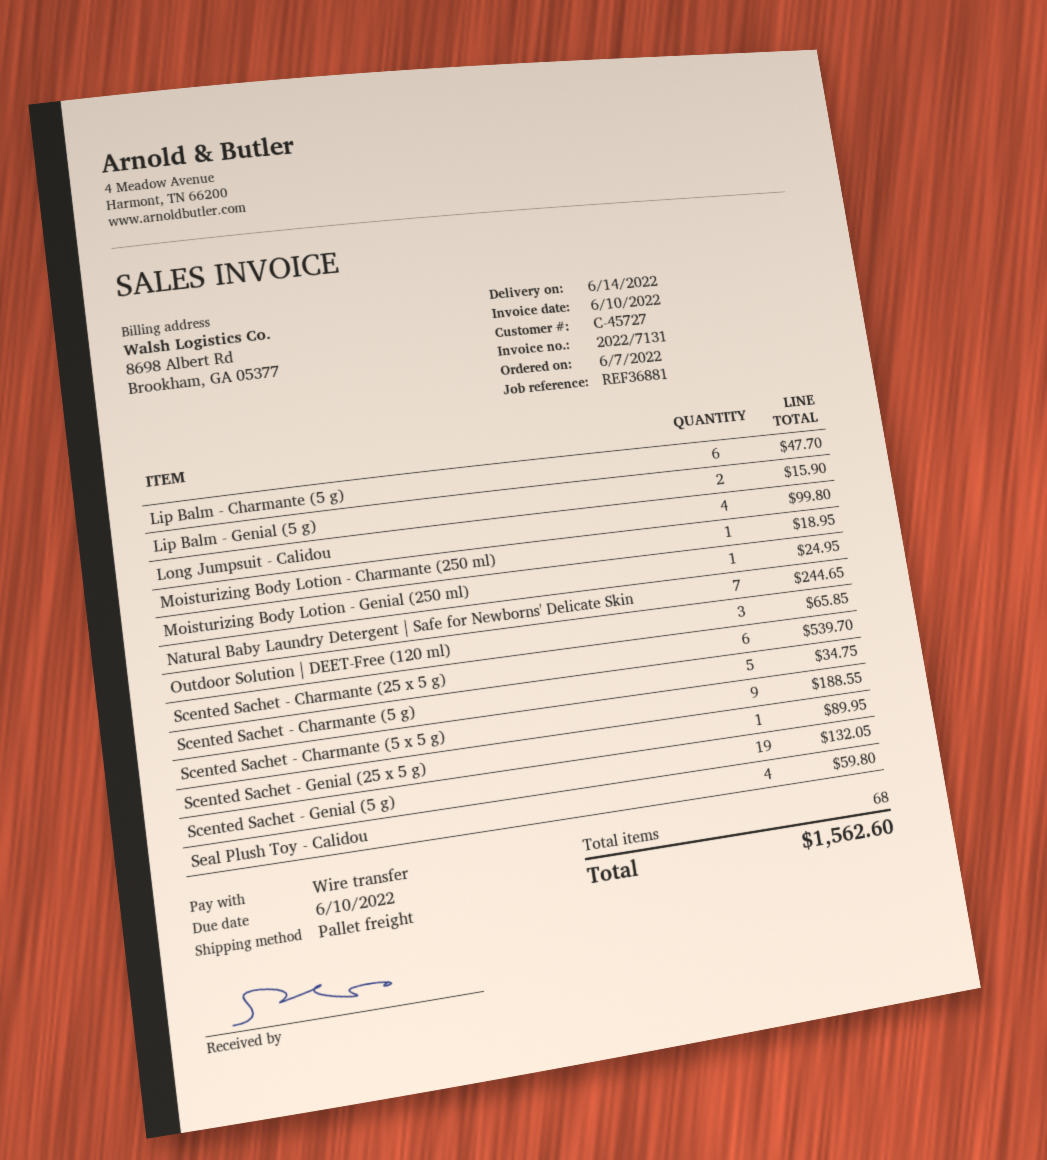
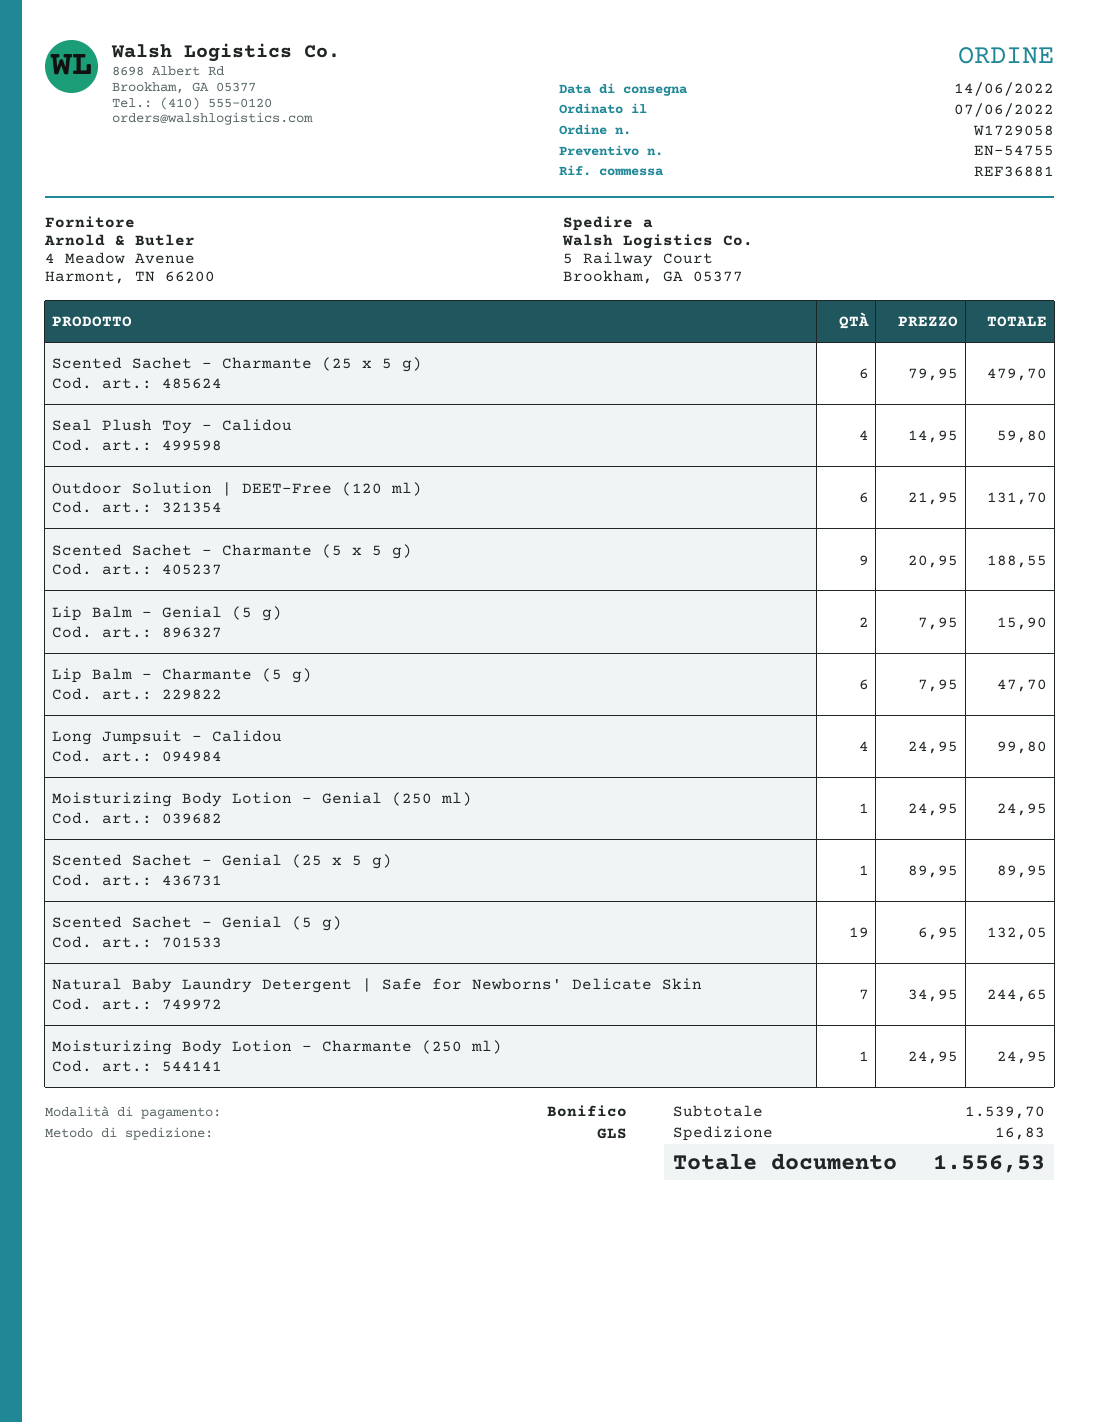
shipping method: pallet freight -> GLS
Moisturizing Body Lotion - Charmante (250 ml): 1 for 18.95 -> 1 for 24.95
Outdoor Solution | DEET-Free (120 ml): 3 for 65.85 -> 6 for 131.70
Scented Sachet - Charmante (25 x 5 g): 6 for 539.70 -> 6 for 479.70
Scented Sachet - Charmante (5 g): 5 for 34.75 -> none
shipping: none -> 16.83
total: 1562.60 -> 1556.53

